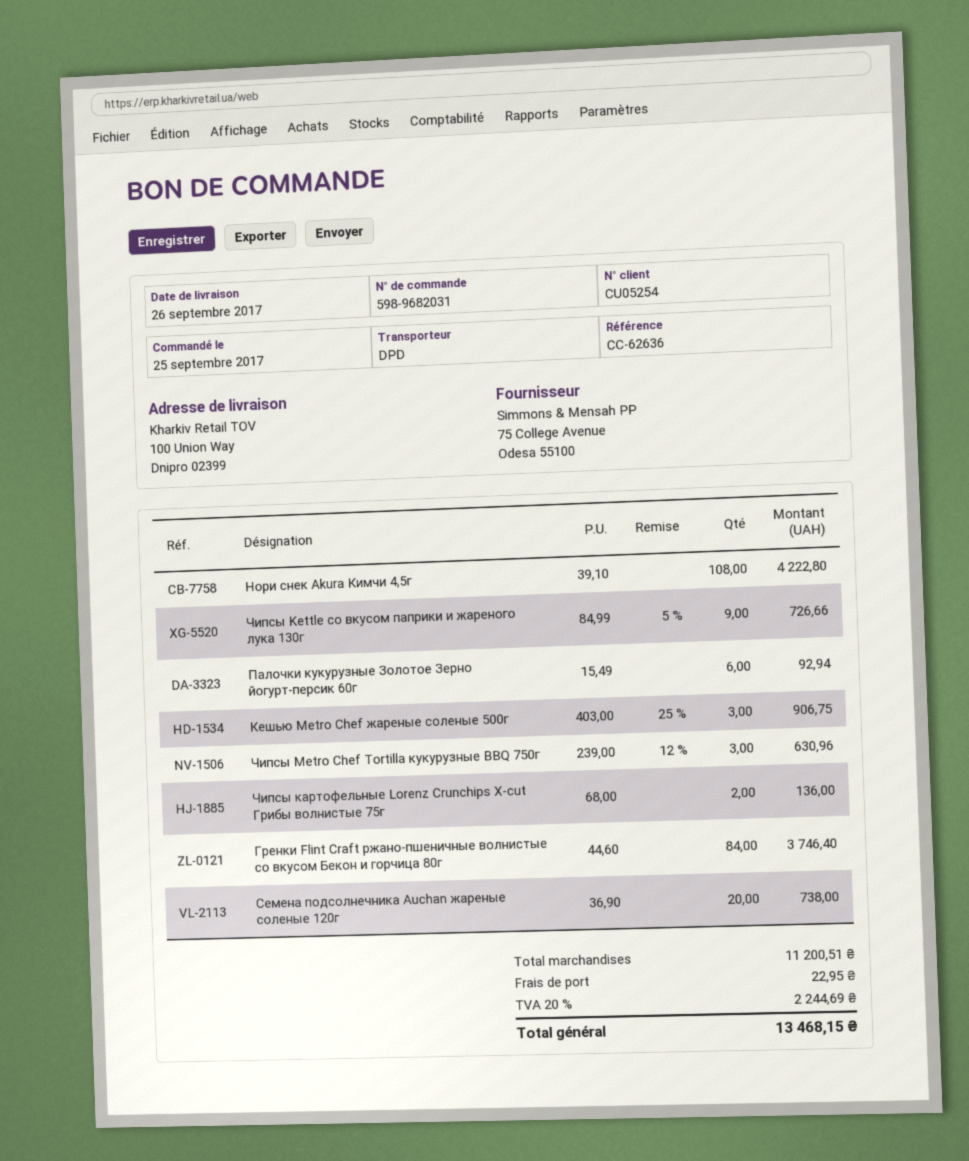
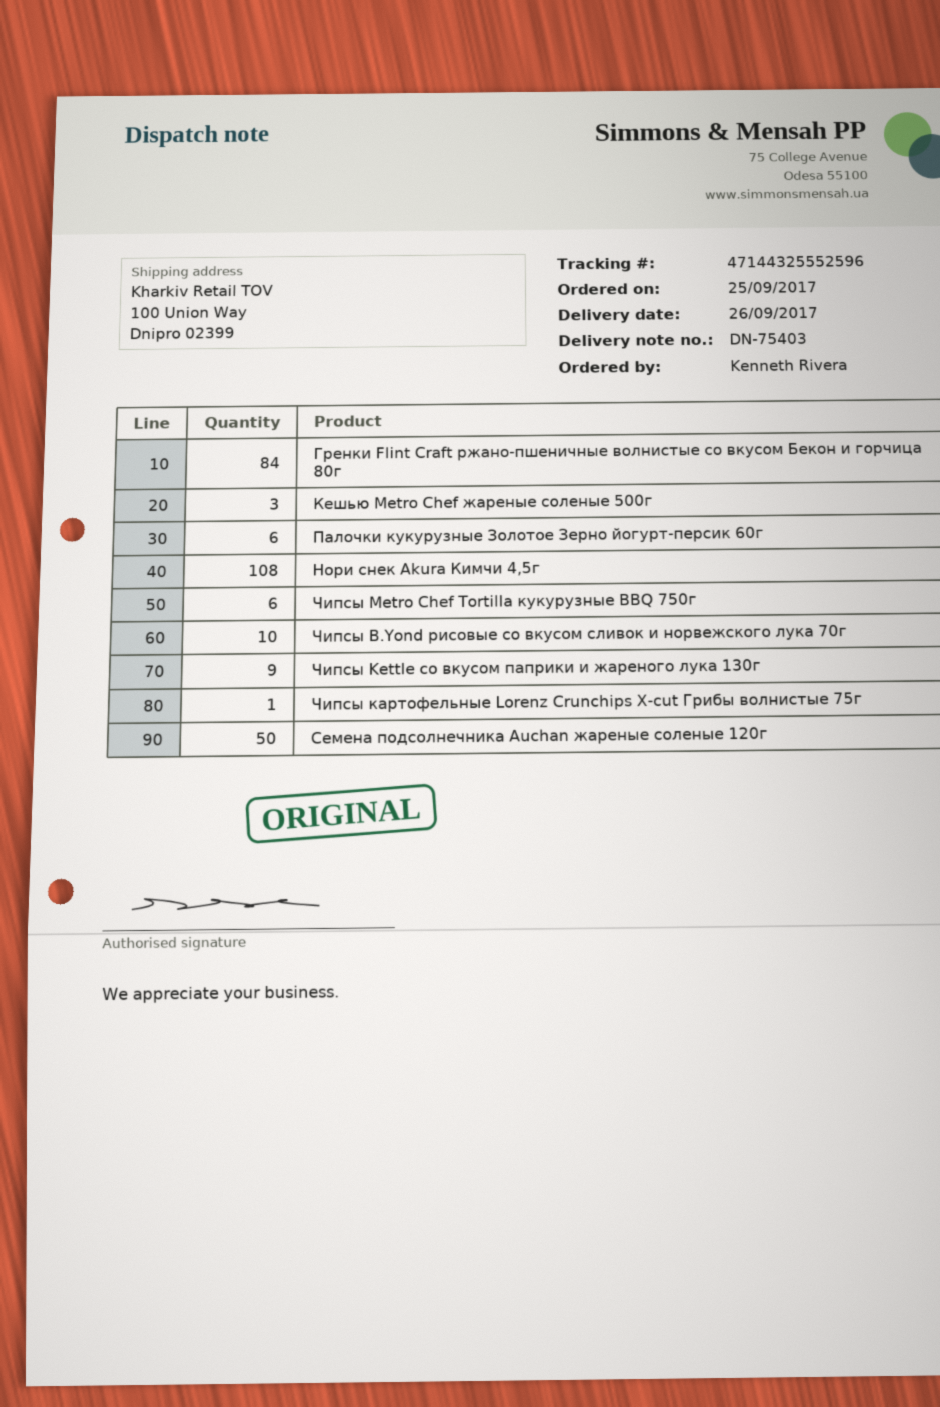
Чипсы Metro Chef Tortilla кукурузные BBQ 750г: 3 -> 6
Чипсы картофельные Lorenz Crunchips X-cut Грибы волнистые 75г: 2 -> 1
Семена подсолнечника Auchan жареные соленые 120г: 20 -> 50
Чипсы B.Yond рисовые со вкусом сливок и норвежского лука 70г: none -> 10

